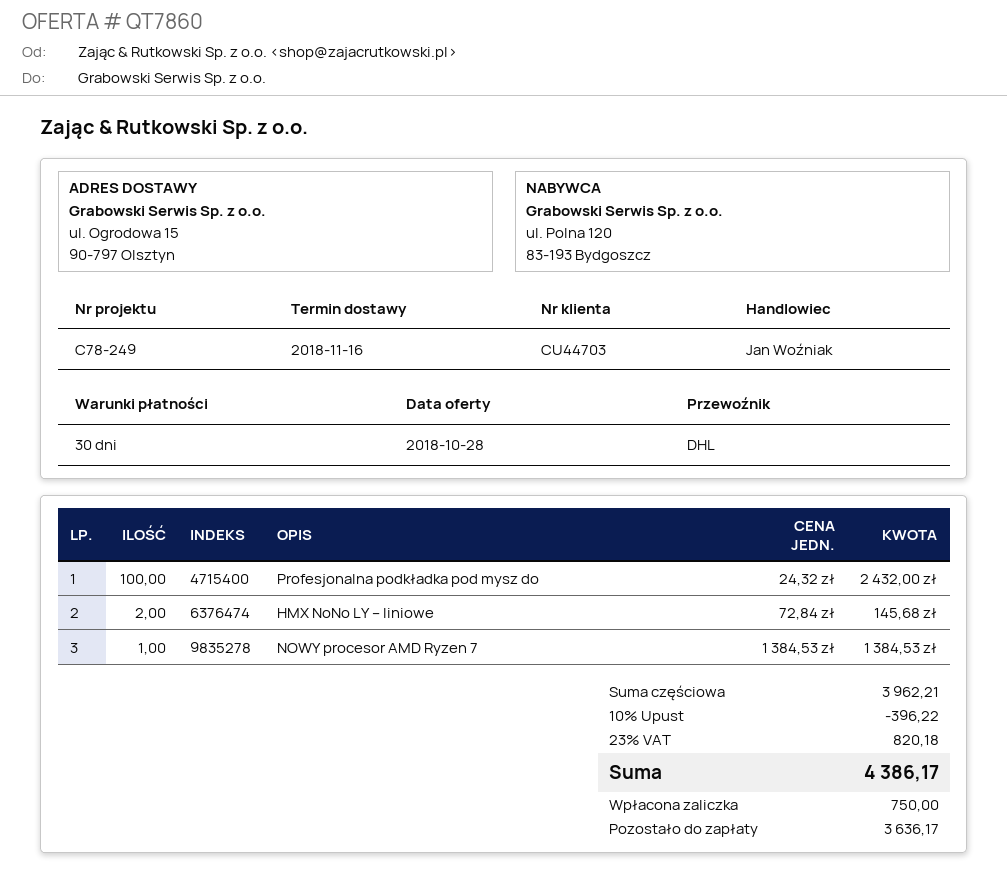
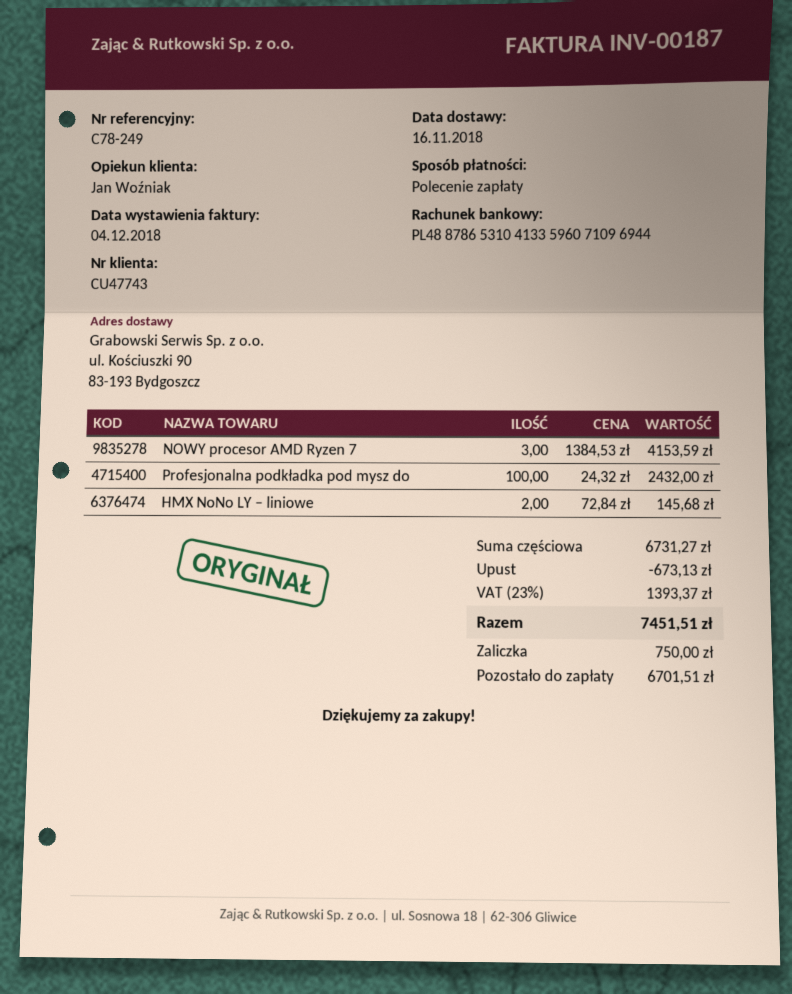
customer number: CU44703 -> CU47743
ship to: ul. Ogrodowa 15, 90-797 Olsztyn -> ul. Kościuszki 90, 83-193 Bydgoszcz
NOWY procesor AMD Ryzen 7: 1 x 1384.53 = 1384.53 -> 3 x 1384.53 = 4153.59
subtotal: 3962.21 -> 6731.27
discount: 396.22 -> 673.13
tax: 23% = 820.18 -> 23% = 1393.37
total: 4386.17 -> 7451.51
balance: 3636.17 -> 6701.51

